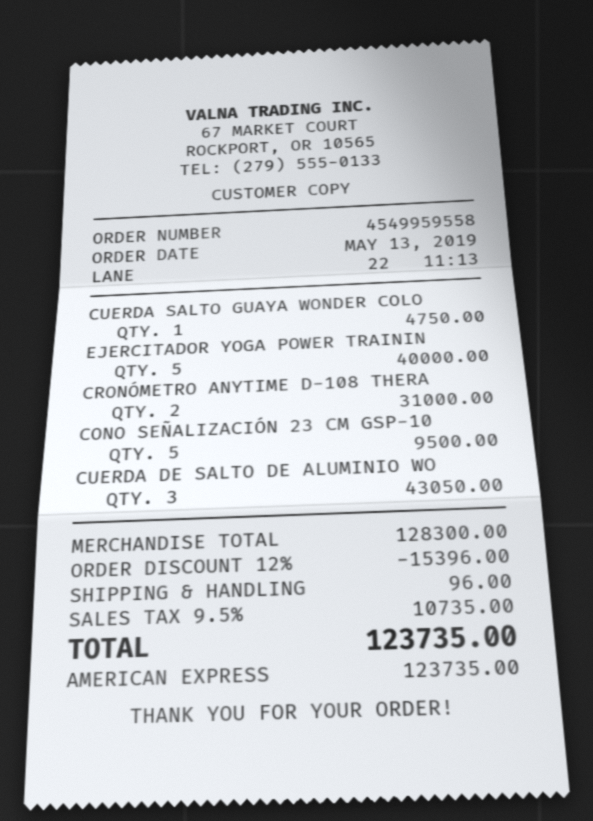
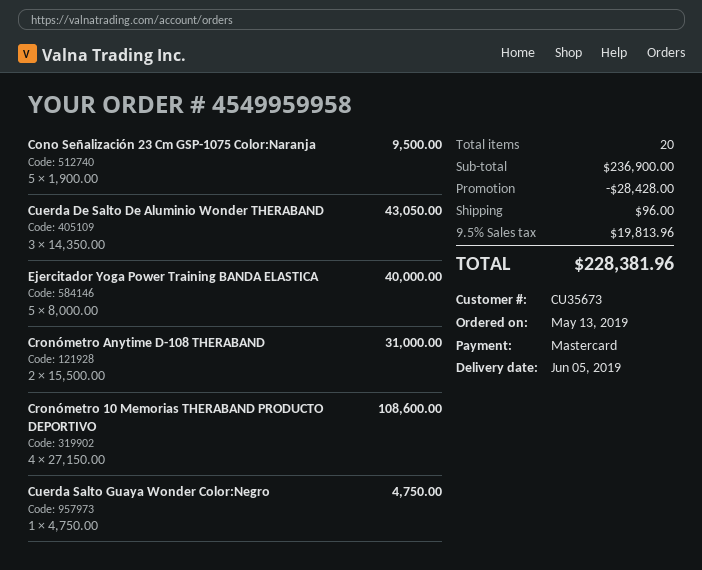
order number: 4549959558 -> 4549959958
payment method: American Express -> Mastercard
Cronómetro 10 Memorias THERABAND PRODUCTO DEPORTIVO: none -> 4 for 108600.00
subtotal: 128300.00 -> 236900.00
discount: 15396.00 -> 28428.00
tax: 9.5% = 10735.00 -> 9.5% = 19813.96
total: 123735.00 -> 228381.96

